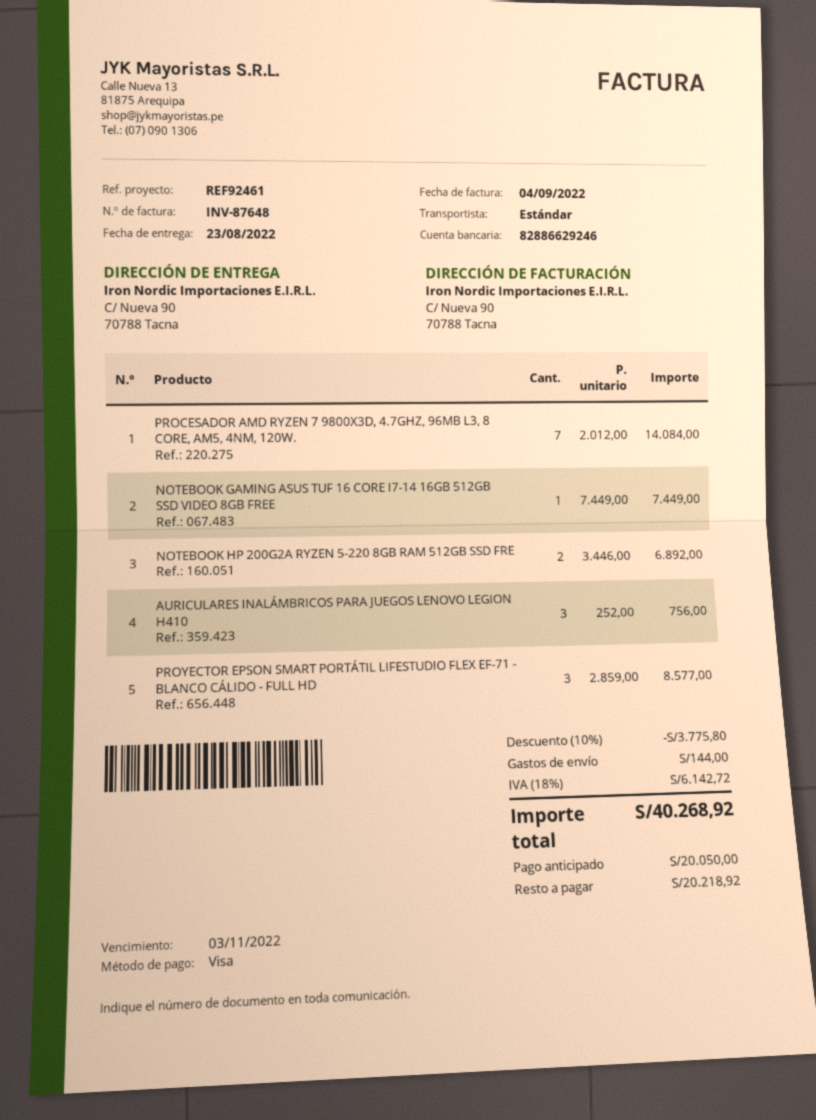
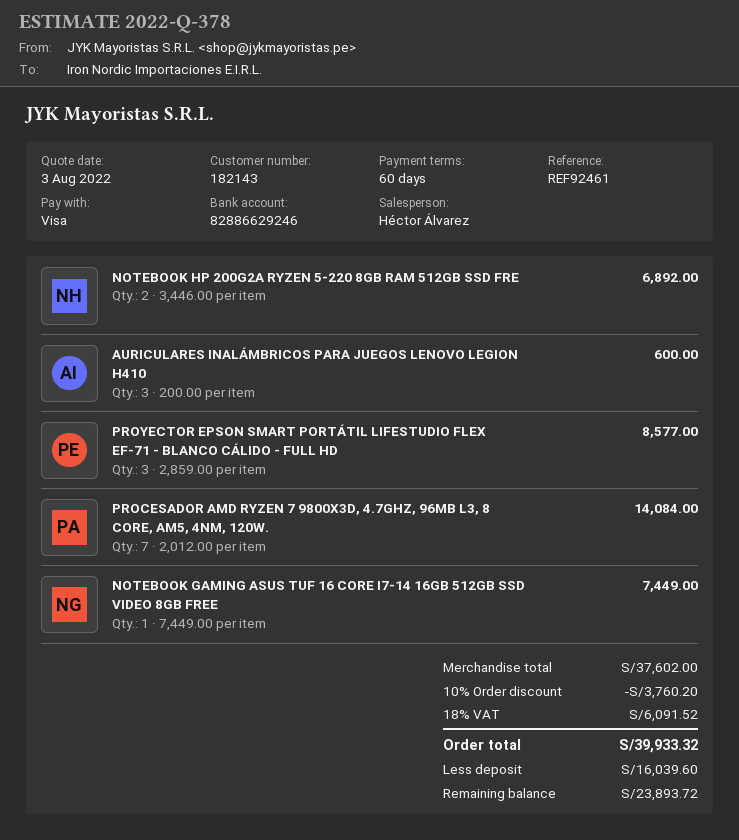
AURICULARES INALÁMBRICOS PARA JUEGOS LENOVO LEGION H410: 3 x 252.00 = 756.00 -> 3 x 200.00 = 600.00
discount: 10% = 3775.80 -> 10% = 3760.20
shipping: 144.00 -> none
tax: 18% = 6142.72 -> 18% = 6091.52
total: 40268.92 -> 39933.32
deposit: 20050.00 -> 16039.60
balance: 20218.92 -> 23893.72

